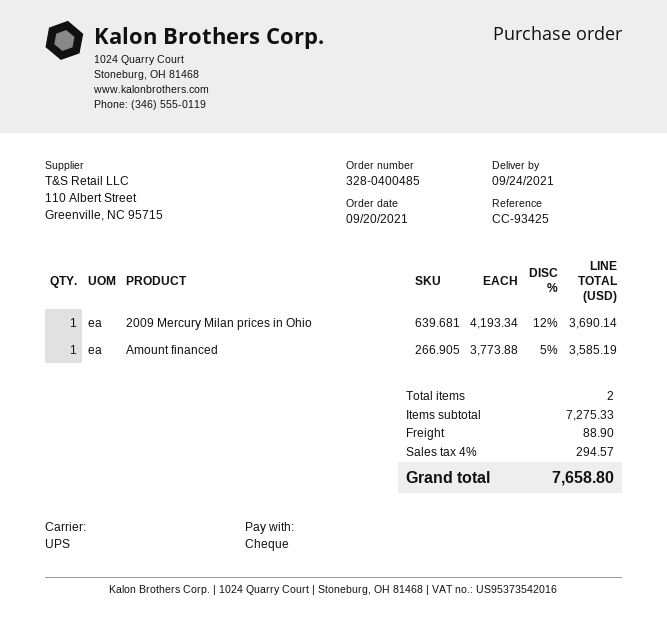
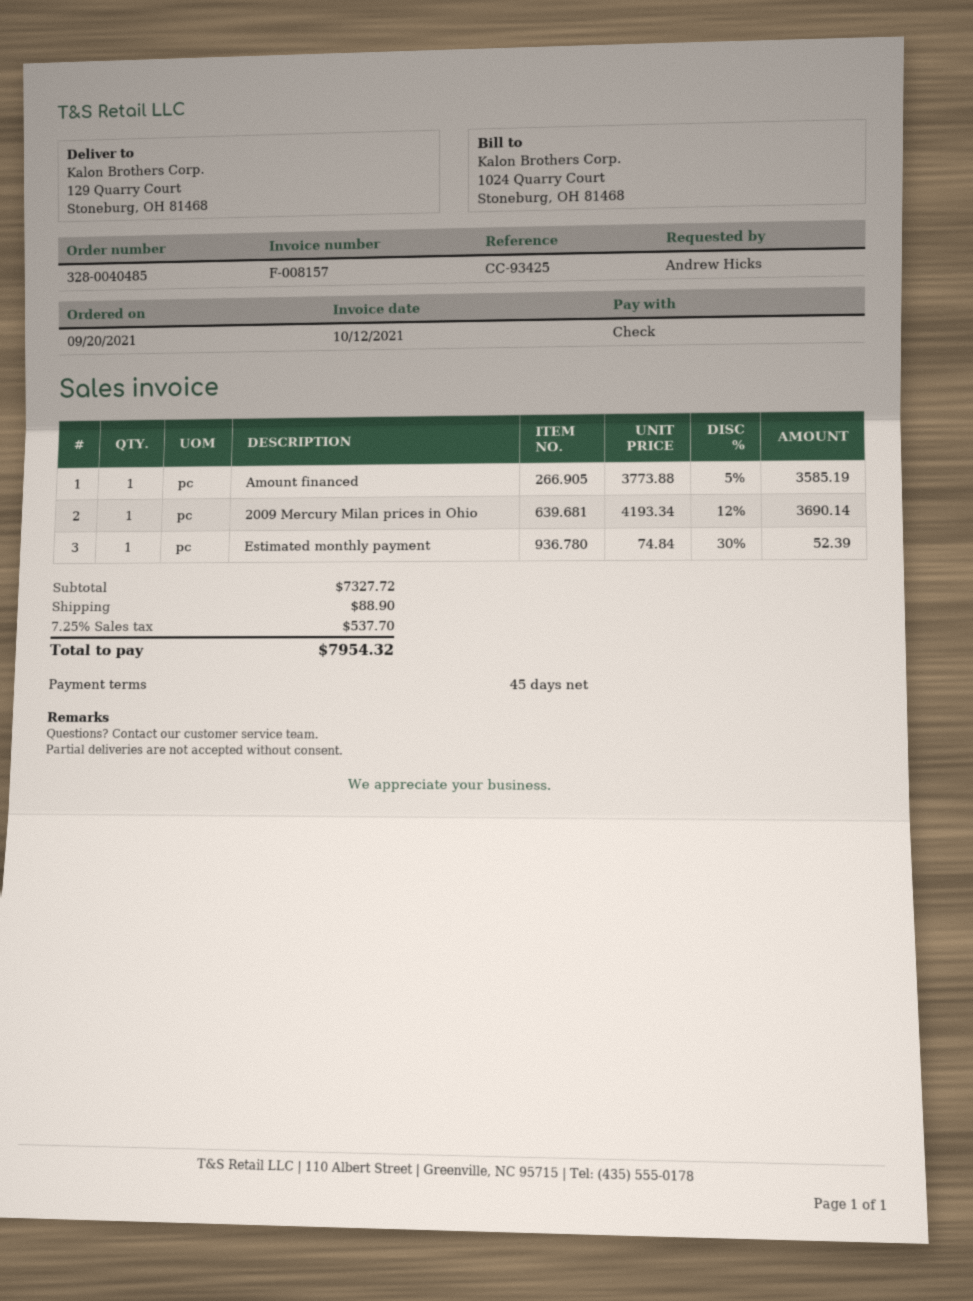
order number: 328-0400485 -> 328-0040485
Estimated monthly payment: none -> 1 x 74.84 - 30% = 52.39
subtotal: 7275.33 -> 7327.72
tax: 4% = 294.57 -> 7.25% = 537.70
total: 7658.80 -> 7954.32

